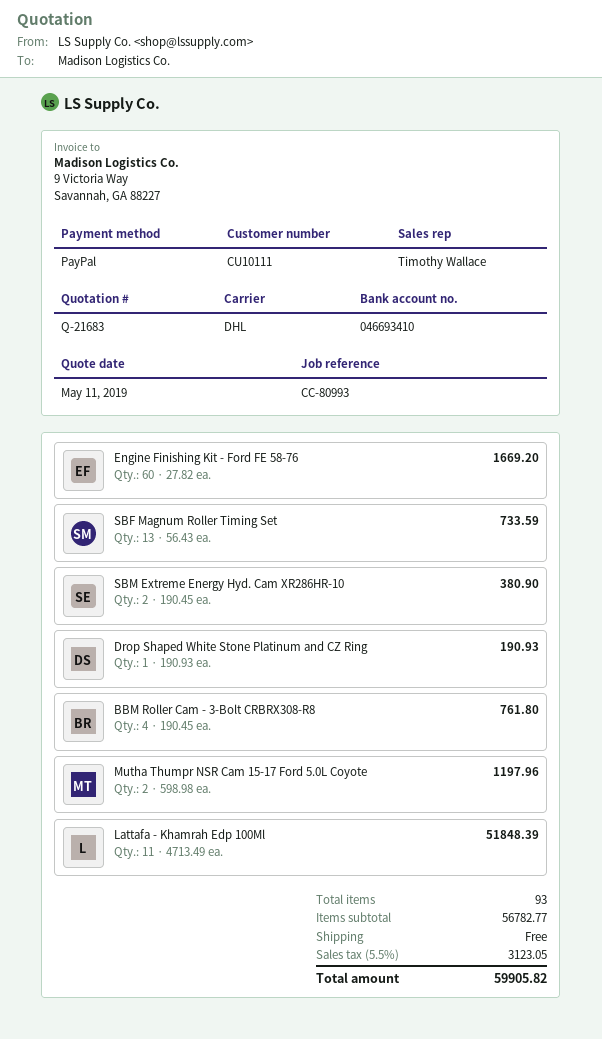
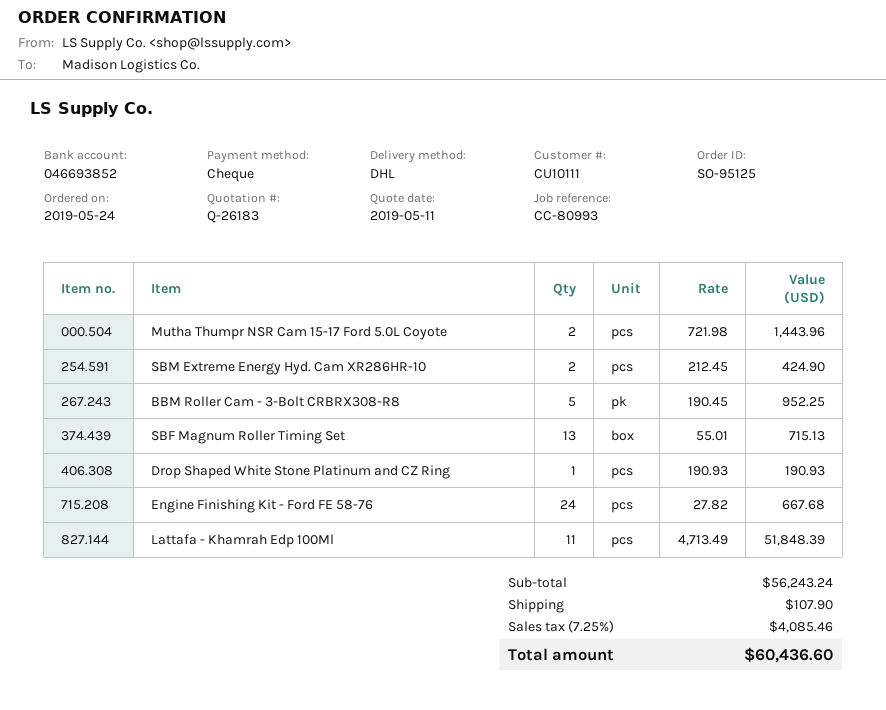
quote number: Q-21683 -> Q-26183
payment method: PayPal -> cheque
bank account: 046693410 -> 046693852
Engine Finishing Kit - Ford FE 58-76: 60 x 27.82 = 1669.20 -> 24 x 27.82 = 667.68
SBF Magnum Roller Timing Set: 13 x 56.43 = 733.59 -> 13 x 55.01 = 715.13
SBM Extreme Energy Hyd. Cam XR286HR-10: 2 x 190.45 = 380.90 -> 2 x 212.45 = 424.90
BBM Roller Cam - 3-Bolt CRBRX308-R8: 4 x 190.45 = 761.80 -> 5 x 190.45 = 952.25
Mutha Thumpr NSR Cam 15-17 Ford 5.0L Coyote: 2 x 598.98 = 1197.96 -> 2 x 721.98 = 1443.96
subtotal: 56782.77 -> 56243.24
shipping: 0.00 -> 107.90
tax: 5.5% = 3123.05 -> 7.25% = 4085.46
total: 59905.82 -> 60436.60

